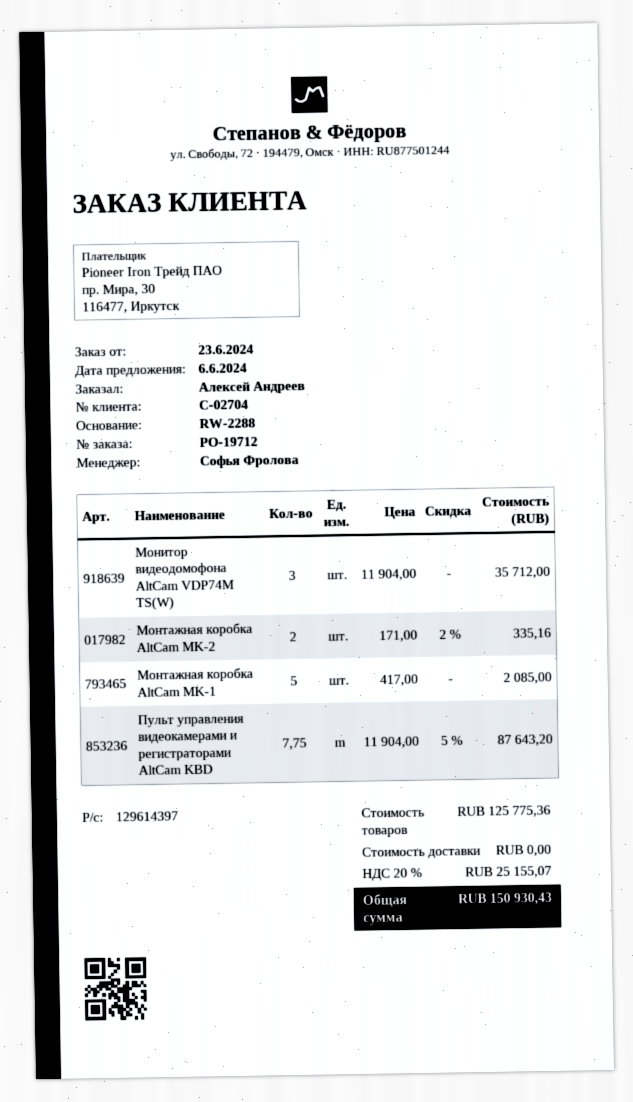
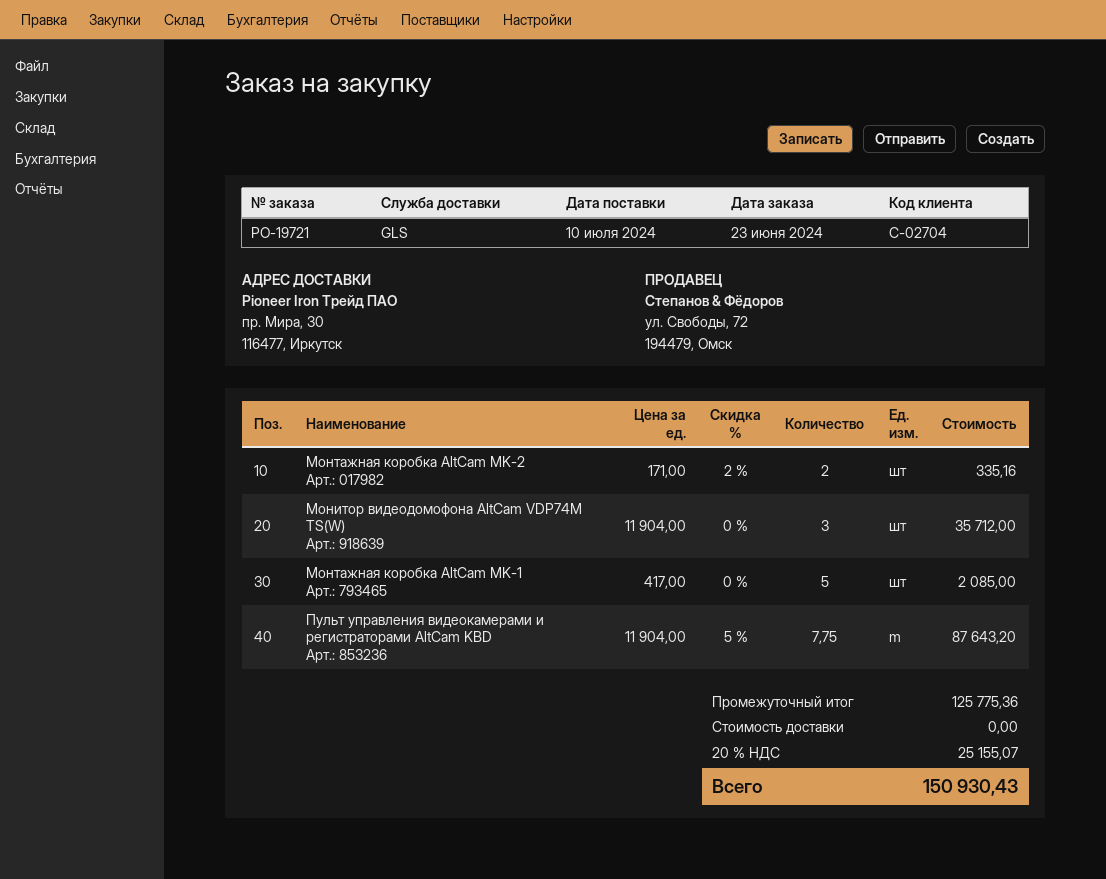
order number: PO-19712 -> PO-19721

